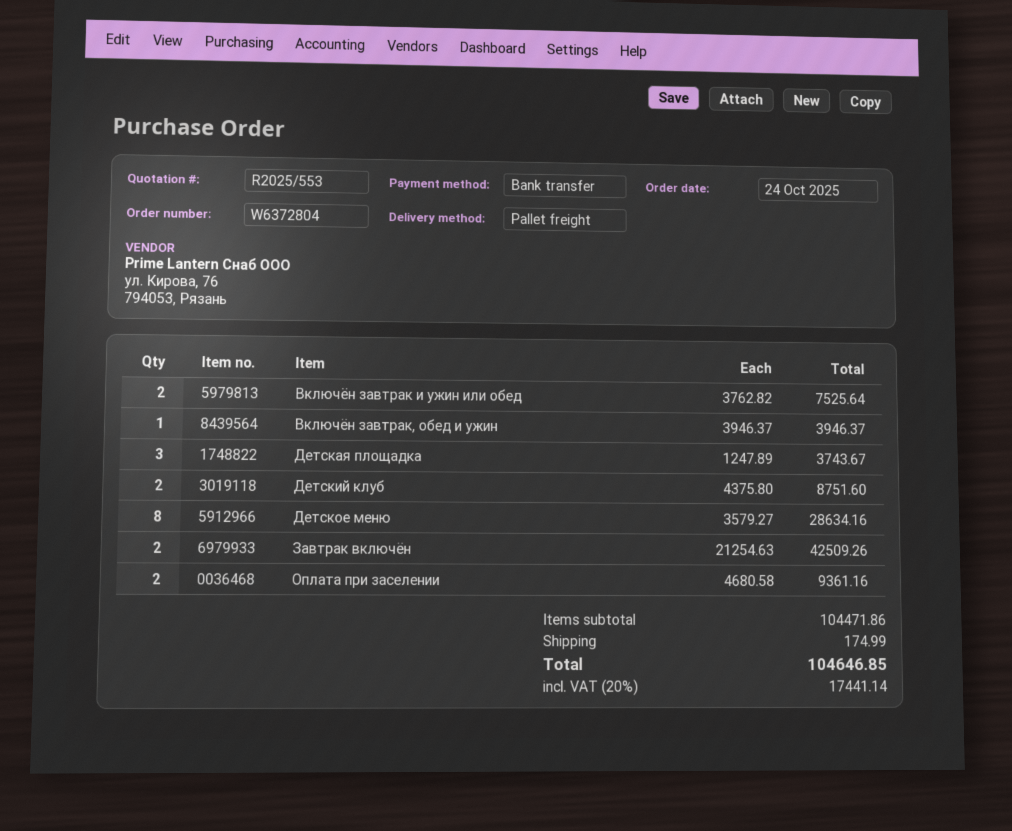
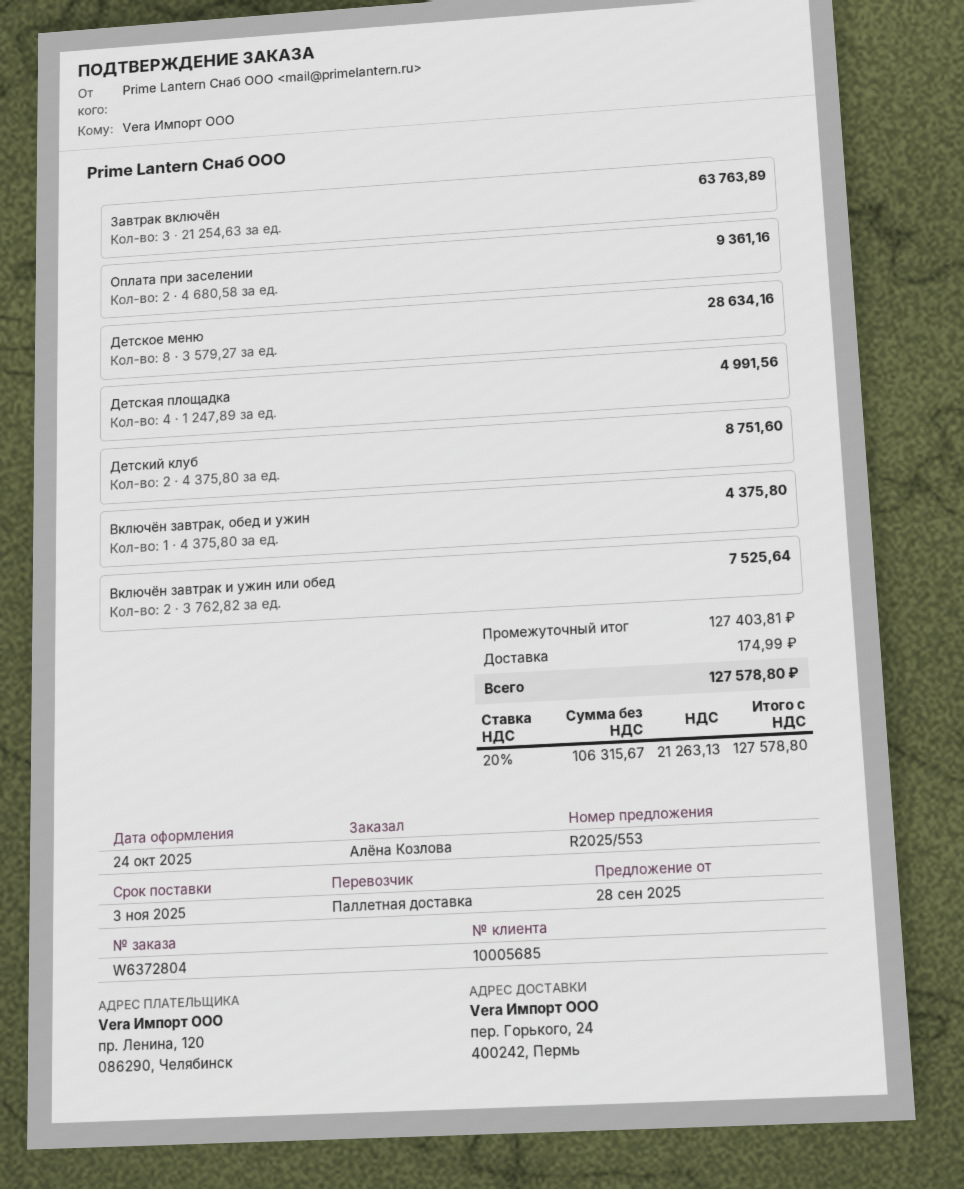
Включён завтрак, обед и ужин: 1 x 3946.37 = 3946.37 -> 1 x 4375.80 = 4375.80
Детская площадка: 3 x 1247.89 = 3743.67 -> 4 x 1247.89 = 4991.56
Завтрак включён: 2 x 21254.63 = 42509.26 -> 3 x 21254.63 = 63763.89
subtotal: 104471.86 -> 127403.81
tax: 20% = 17441.14 -> 20% = 21263.13
total: 104646.85 -> 127578.80

